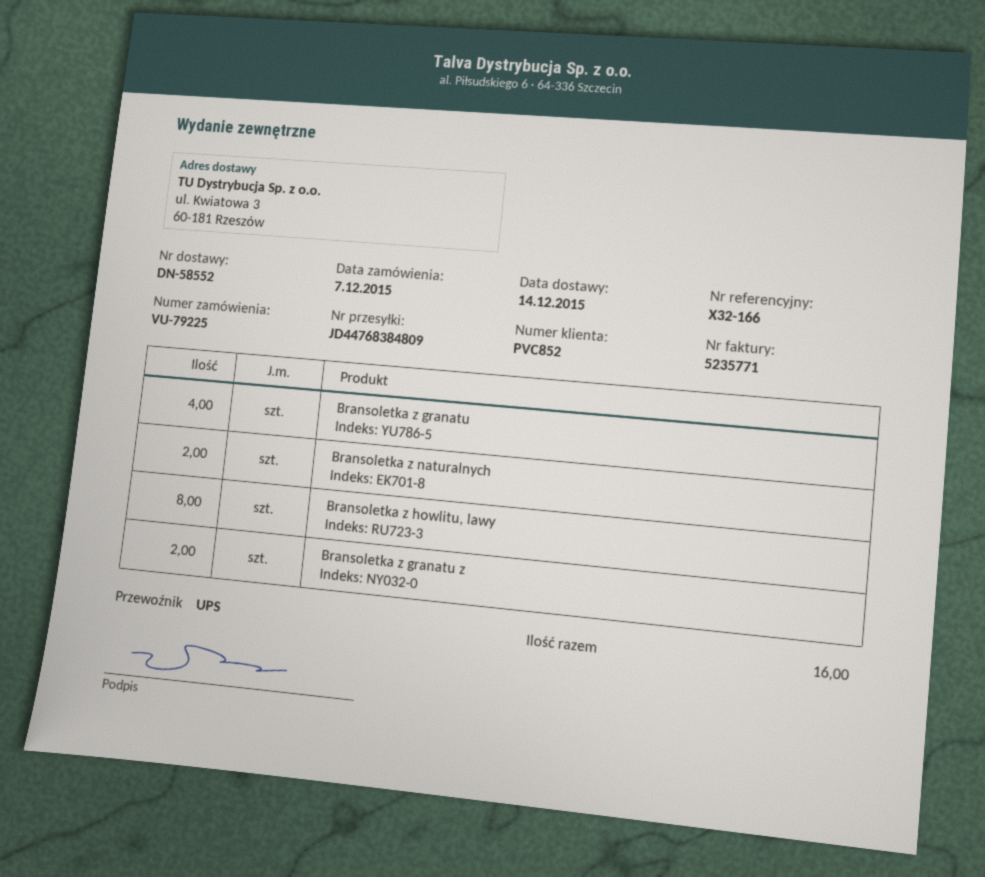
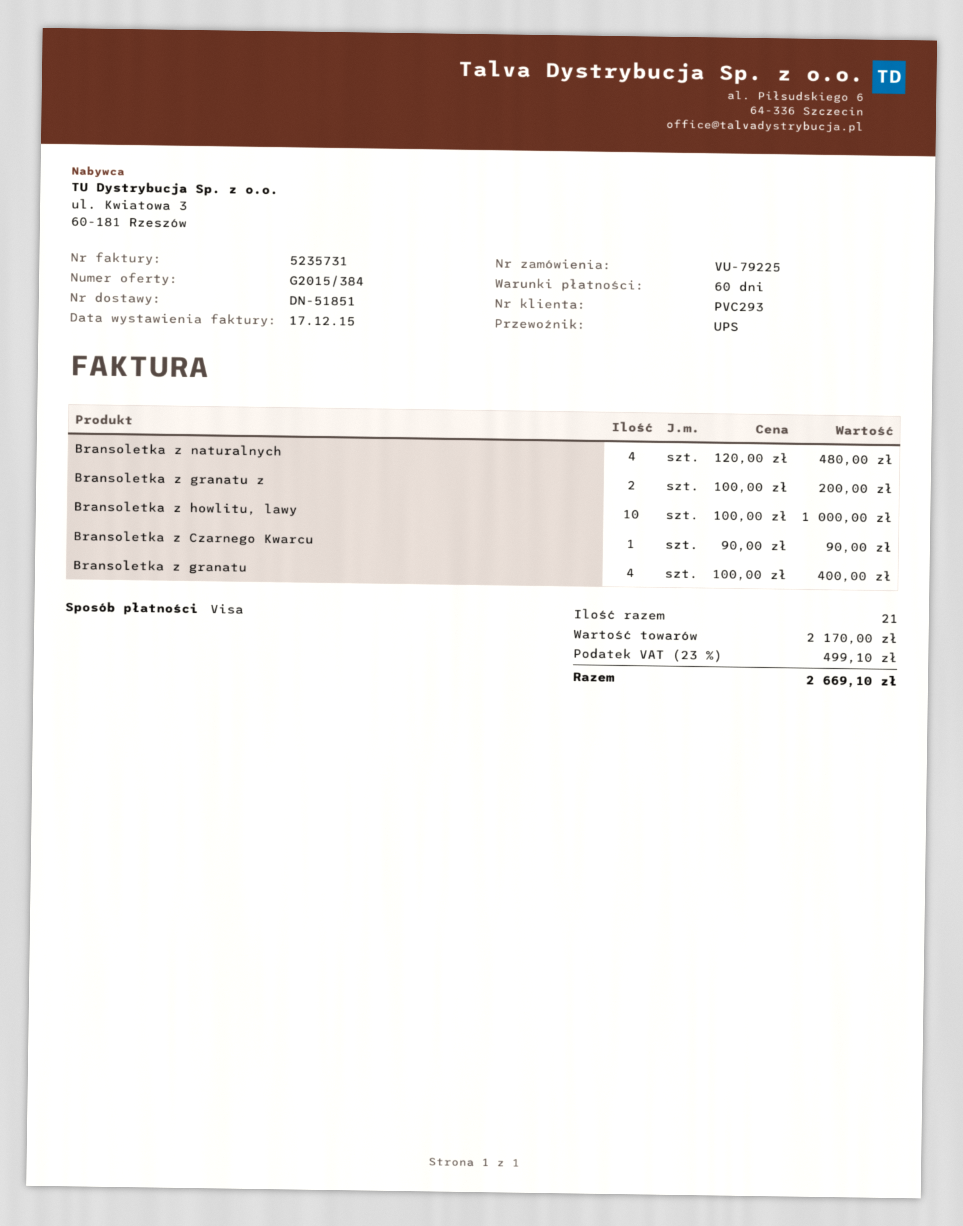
delivery note number: DN-58552 -> DN-51851
invoice number: 5235771 -> 5235731
customer number: PVC852 -> PVC293
Bransoletka z naturalnych: 2 -> 4
Bransoletka z howlitu, lawy: 8 -> 10
Bransoletka z Czarnego Kwarcu: none -> 1
total quantity: 16 -> 21

